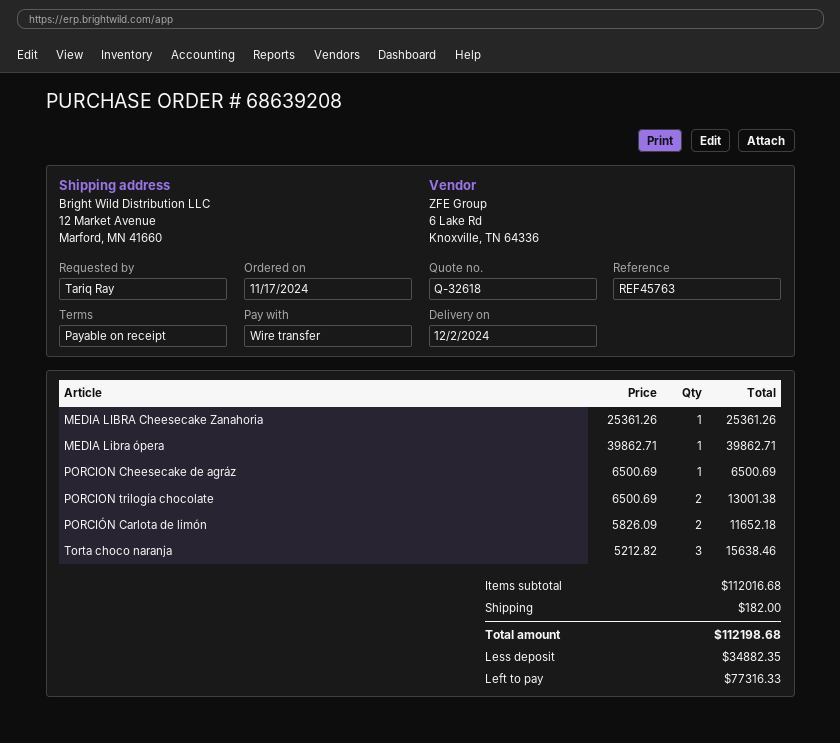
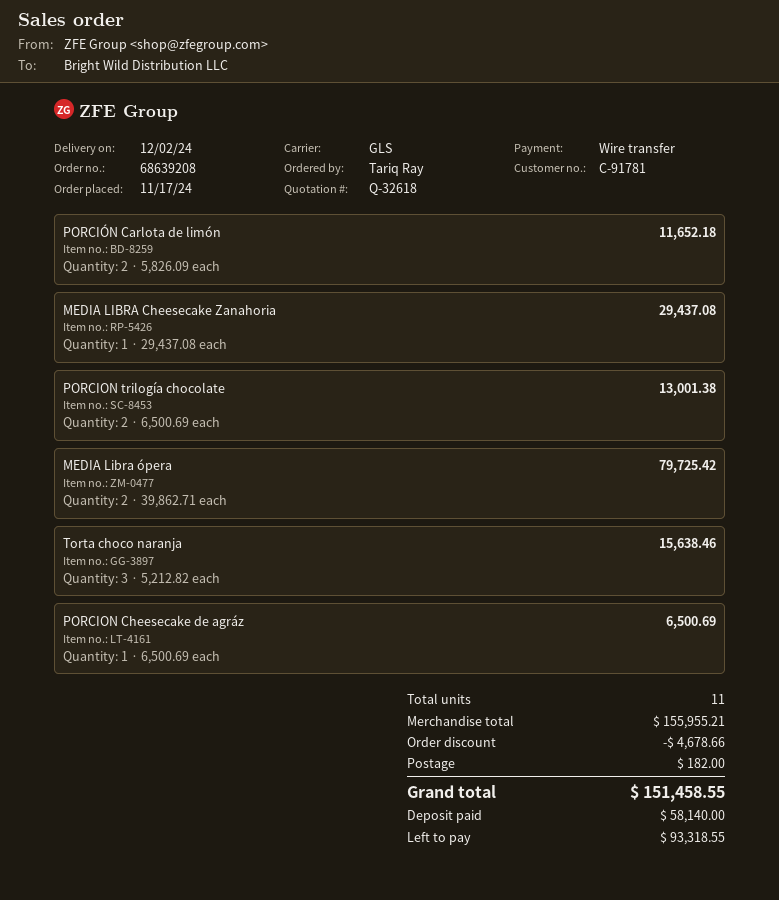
MEDIA LIBRA Cheesecake Zanahoria: 1 x 25361.26 = 25361.26 -> 1 x 29437.08 = 29437.08
MEDIA Libra ópera: 1 x 39862.71 = 39862.71 -> 2 x 39862.71 = 79725.42
subtotal: 112016.68 -> 155955.21
discount: none -> 4678.66
total: 112198.68 -> 151458.55
deposit: 34882.35 -> 58140.00
balance: 77316.33 -> 93318.55

